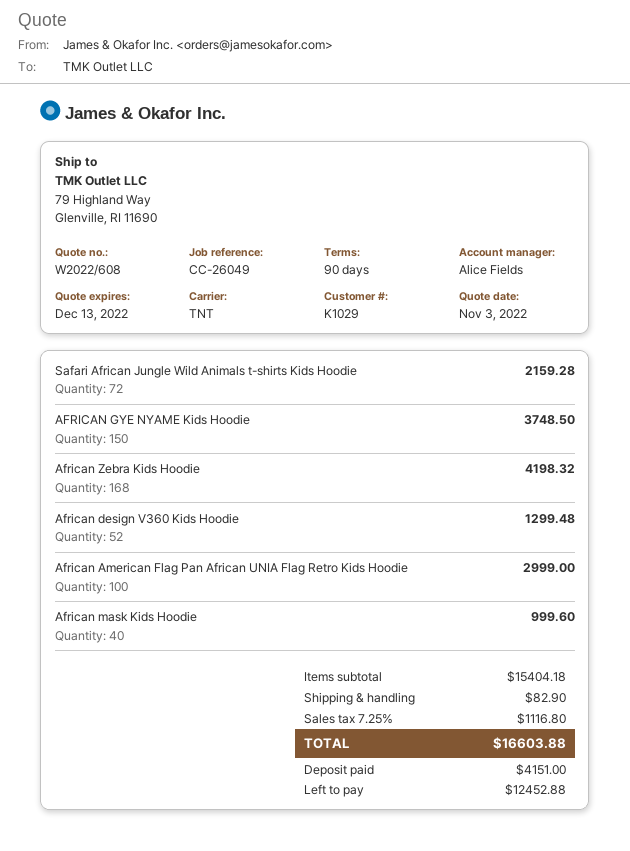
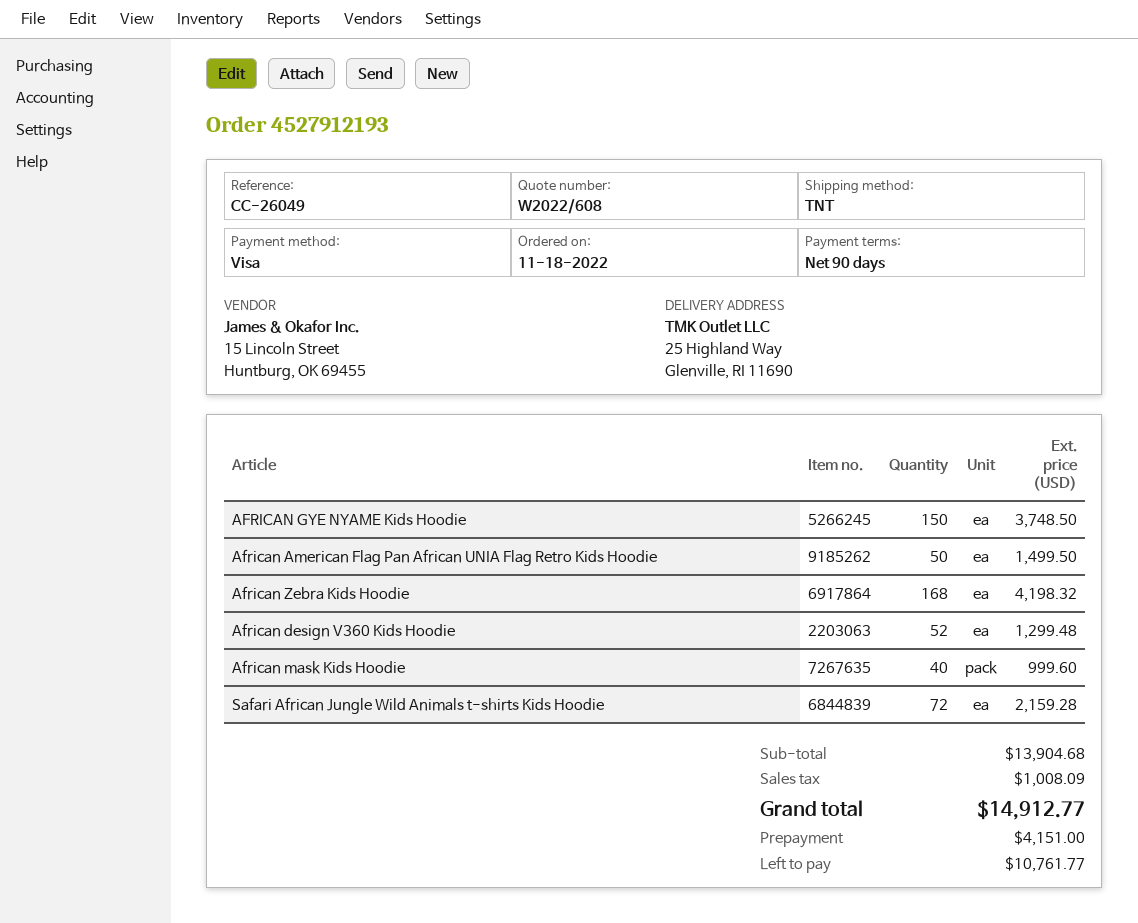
ship to: 79 Highland Way, Glenville, RI 11690 -> 25 Highland Way, Glenville, RI 11690
African American Flag Pan African UNIA Flag Retro Kids Hoodie: 100 for 2999.00 -> 50 for 1499.50
subtotal: 15404.18 -> 13904.68
shipping: 82.90 -> none
tax: 1116.80 -> 1008.09
total: 16603.88 -> 14912.77
balance: 12452.88 -> 10761.77

